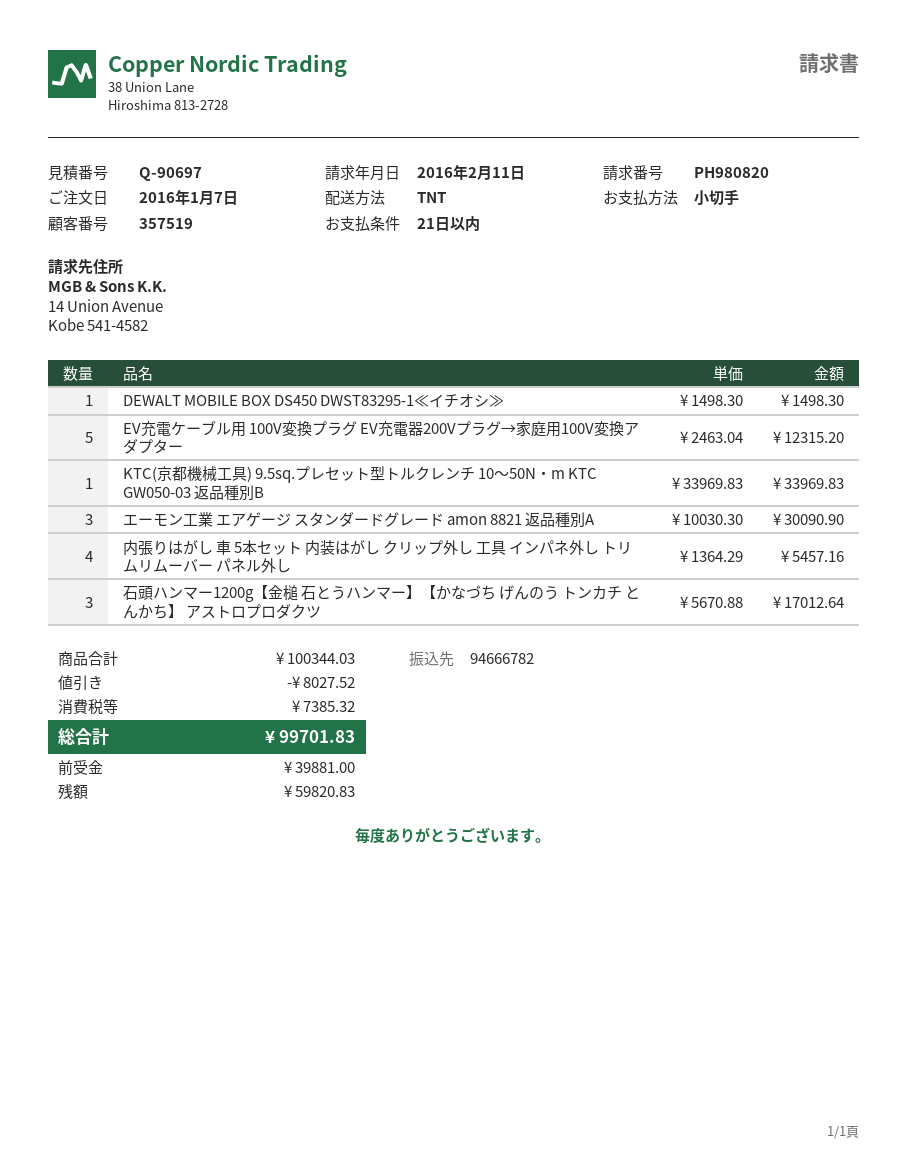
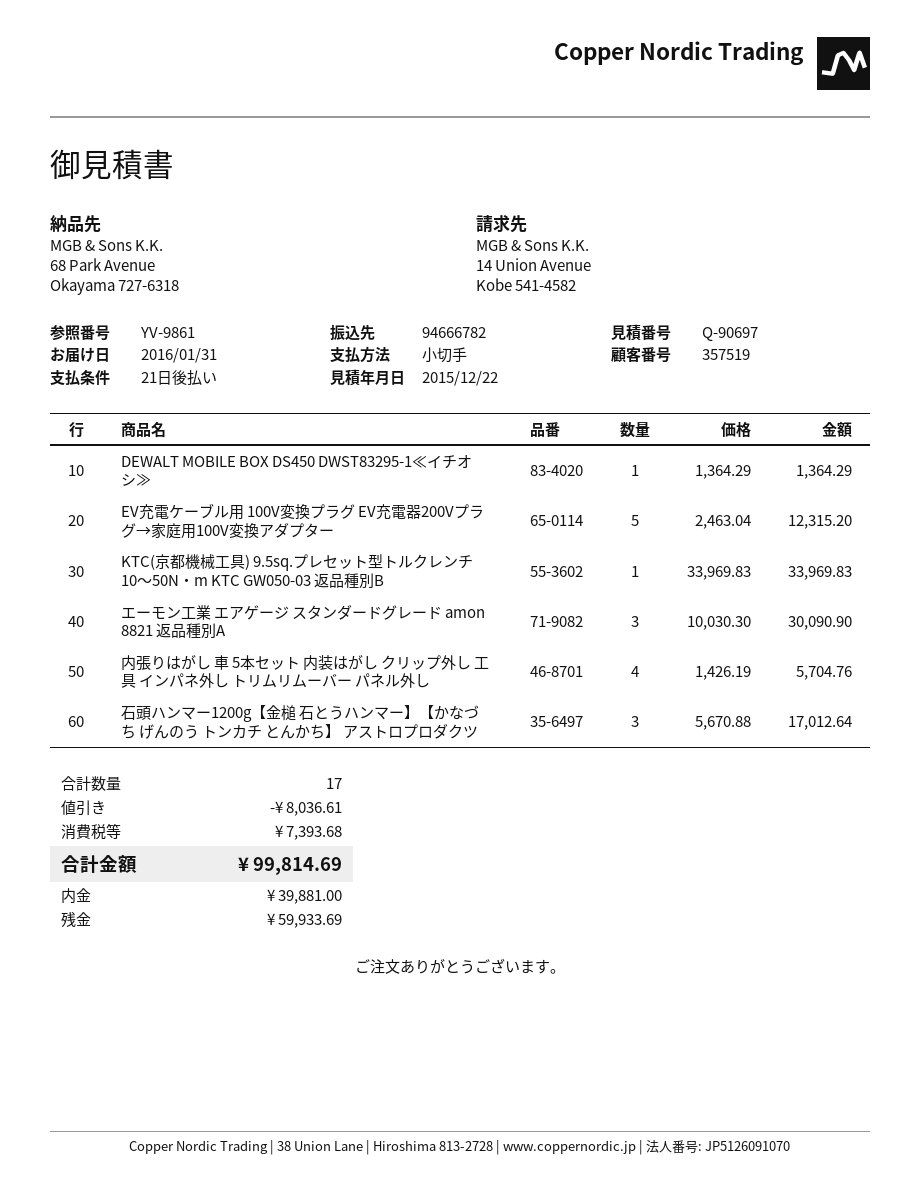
DEWALT MOBILE BOX DS450 DWST83295-1≪イチオシ≫: 1 x 1498.30 = 1498.30 -> 1 x 1364.29 = 1364.29
内張りはがし 車 5本セット 内装はがし クリップ外し 工具 インパネ外し トリムリムーバー パネル外し: 4 x 1364.29 = 5457.16 -> 4 x 1426.19 = 5704.76
discount: 8027.52 -> 8036.61
tax: 7385.32 -> 7393.68
total: 99701.83 -> 99814.69
balance: 59820.83 -> 59933.69

